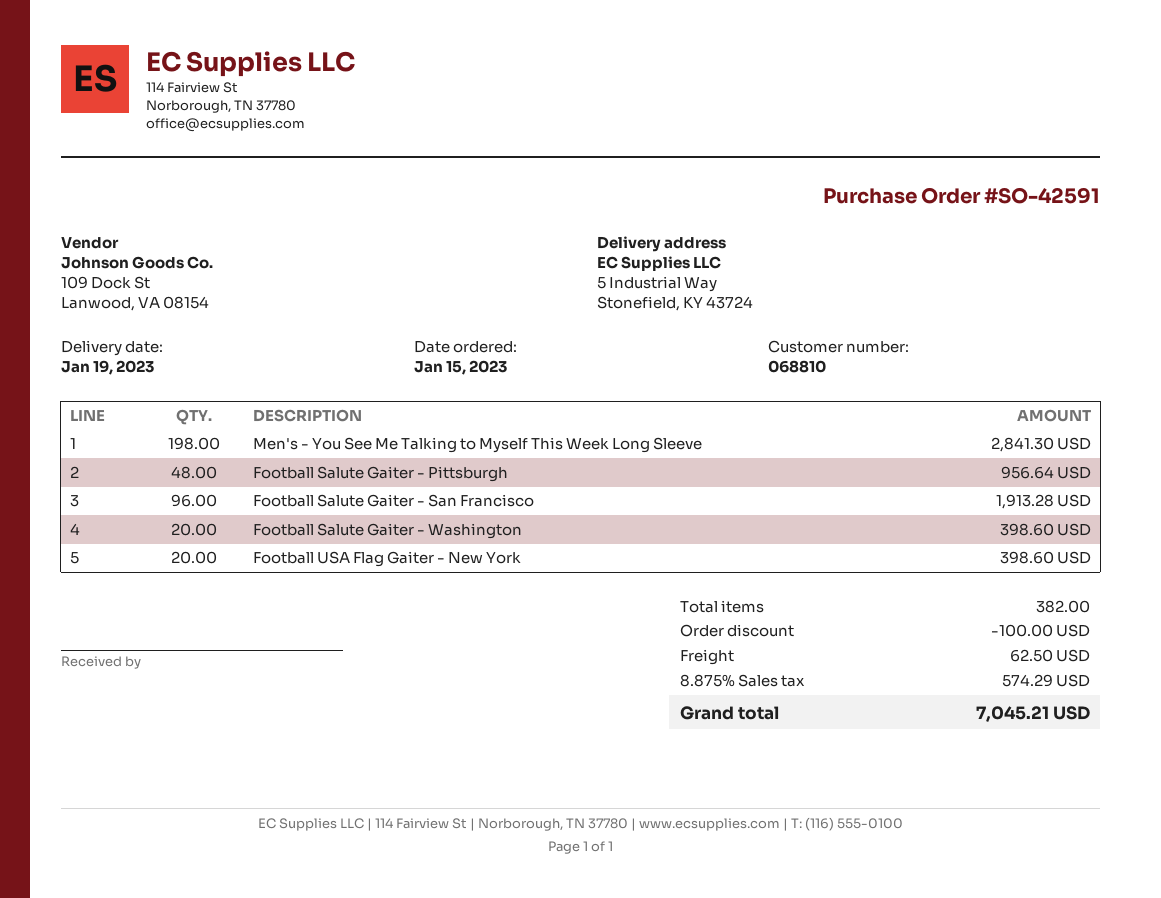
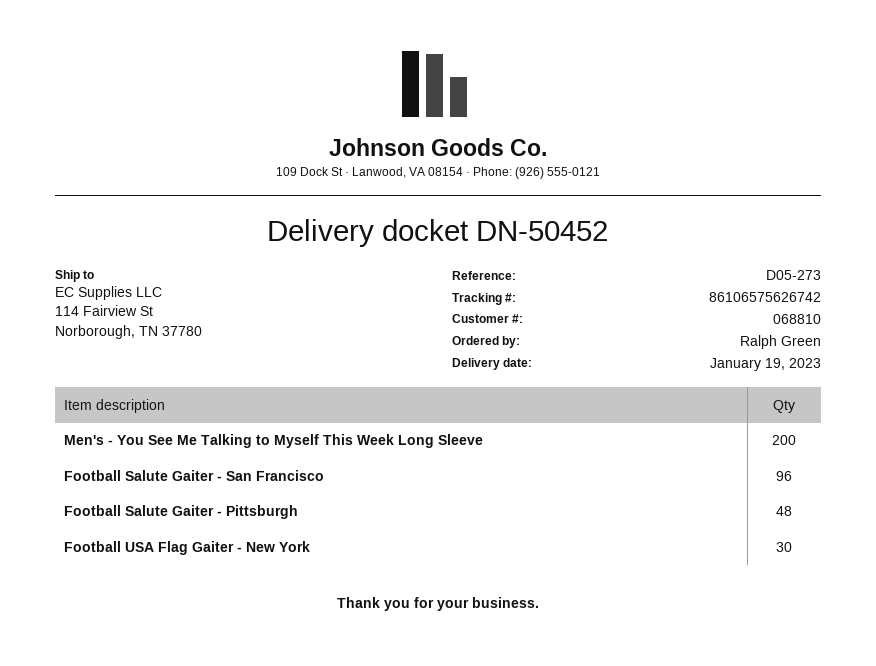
ship to: 5 Industrial Way, Stonefield, KY 43724 -> 114 Fairview St, Norborough, TN 37780
Men's - You See Me Talking to Myself This Week Long Sleeve: 198 -> 200
Football Salute Gaiter - Washington: 20 -> none
Football USA Flag Gaiter - New York: 20 -> 30

